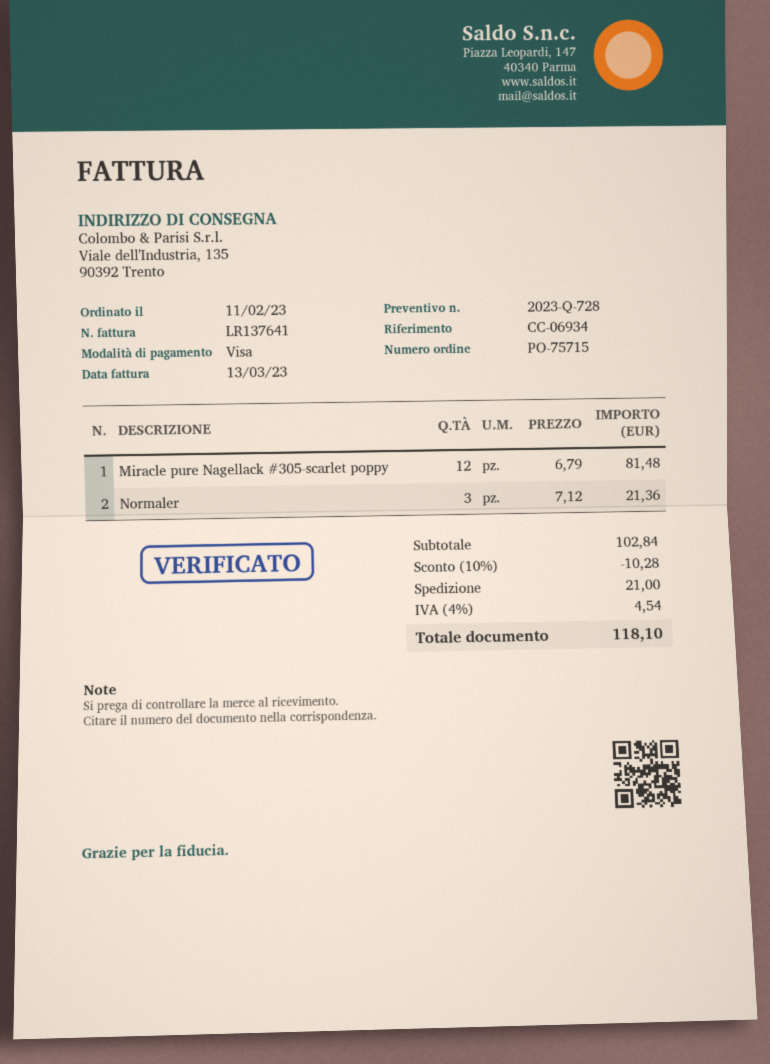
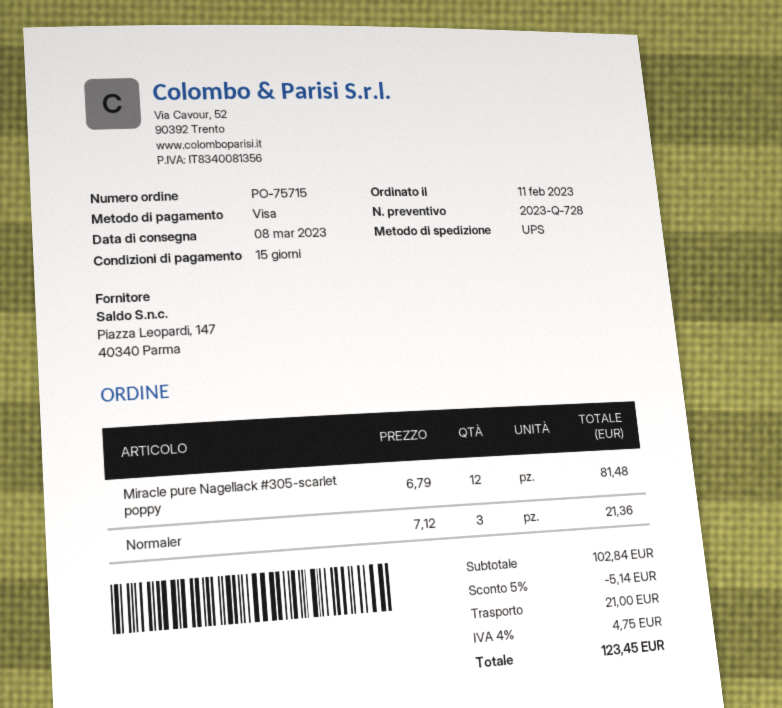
discount: 10% = 10.28 -> 5% = 5.14
tax: 4% = 4.54 -> 4% = 4.75
total: 118.10 -> 123.45

